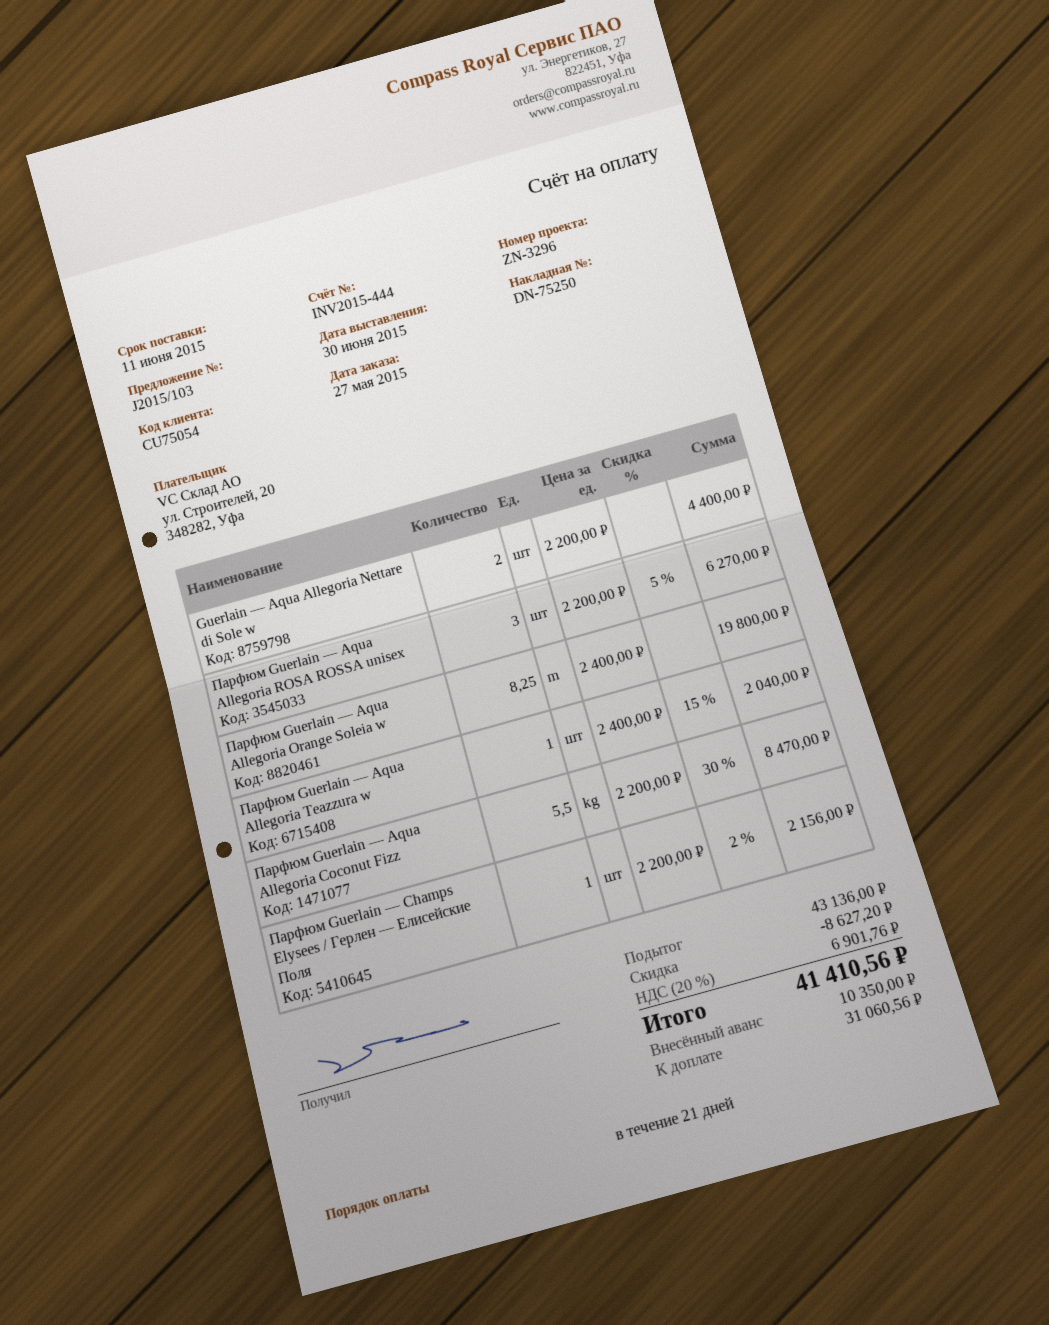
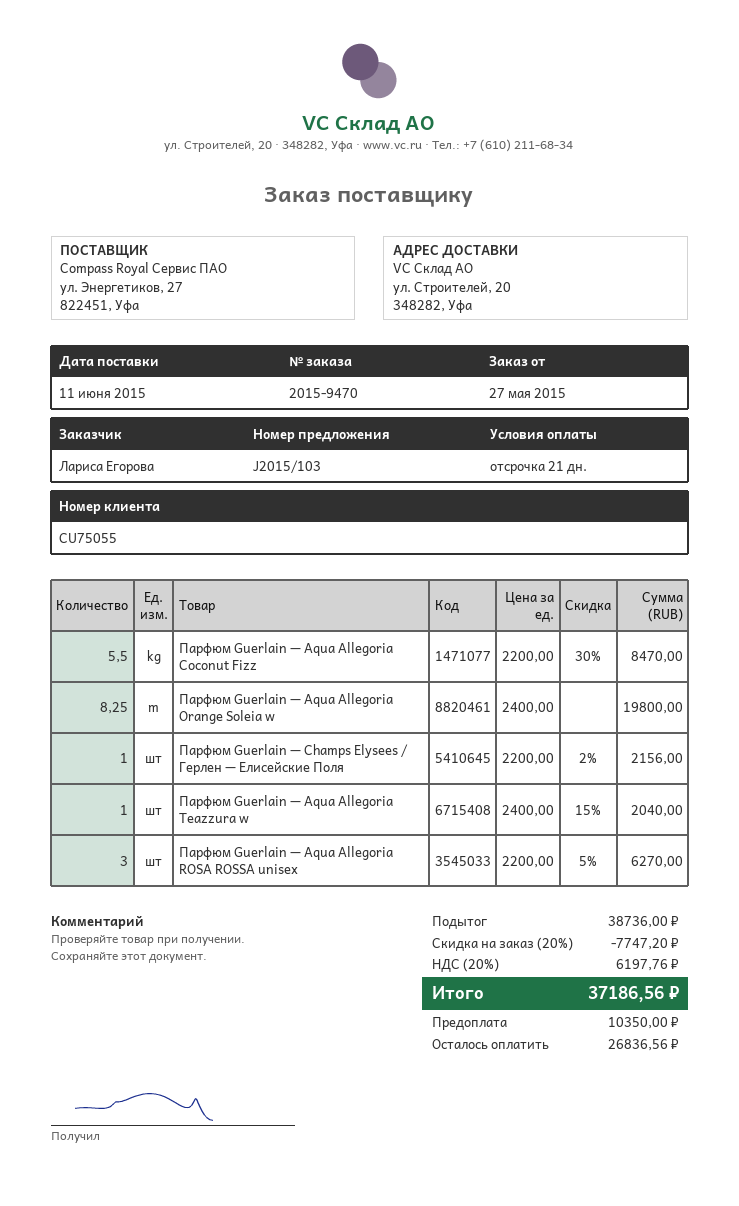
customer number: CU75054 -> CU75055
Guerlain — Aqua Allegoria Nettare di Sole w: 2 x 2200.00 = 4400.00 -> none
subtotal: 43136.00 -> 38736.00
discount: 8627.20 -> 7747.20
tax: 20% = 6901.76 -> 20% = 6197.76
total: 41410.56 -> 37186.56
balance: 31060.56 -> 26836.56

